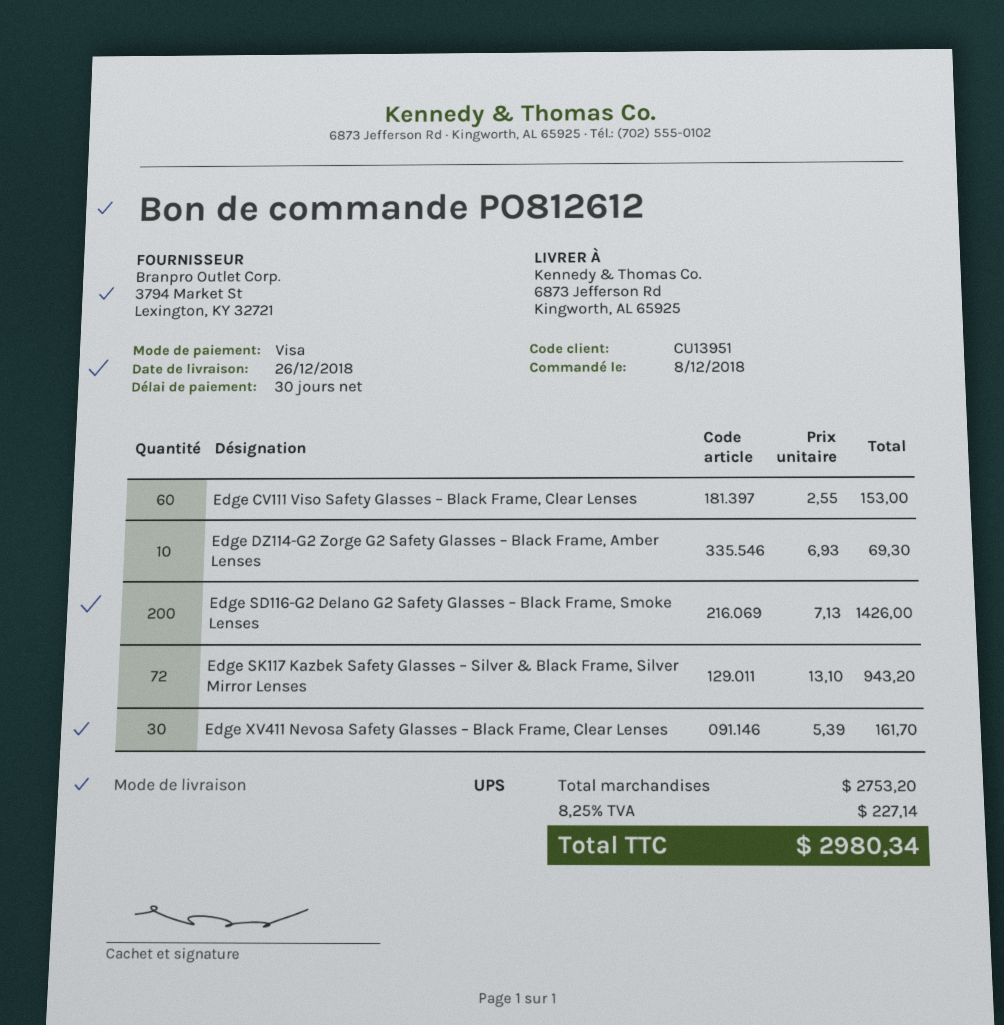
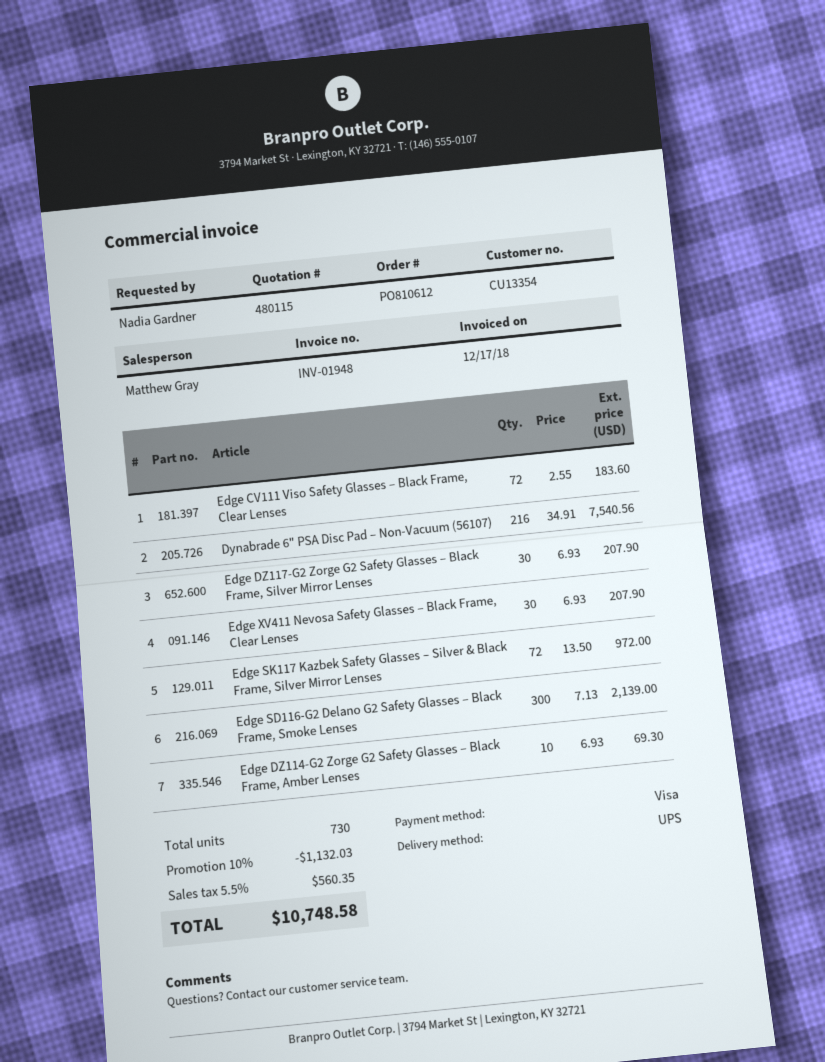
order number: PO812612 -> PO810612
customer number: CU13951 -> CU13354
Edge CV111 Viso Safety Glasses – Black Frame, Clear Lenses: 60 x 2.55 = 153.00 -> 72 x 2.55 = 183.60
Edge SD116-G2 Delano G2 Safety Glasses – Black Frame, Smoke Lenses: 200 x 7.13 = 1426.00 -> 300 x 7.13 = 2139.00
Edge SK117 Kazbek Safety Glasses – Silver & Black Frame, Silver Mirror Lenses: 72 x 13.10 = 943.20 -> 72 x 13.50 = 972.00
Edge XV411 Nevosa Safety Glasses – Black Frame, Clear Lenses: 30 x 5.39 = 161.70 -> 30 x 6.93 = 207.90
Dynabrade 6" PSA Disc Pad – Non-Vacuum (56107): none -> 216 x 34.91 = 7540.56
Edge DZ117-G2 Zorge G2 Safety Glasses – Black Frame, Silver Mirror Lenses: none -> 30 x 6.93 = 207.90
discount: none -> 10% = 1132.03
tax: 8.25% = 227.14 -> 5.5% = 560.35
total: 2980.34 -> 10748.58

